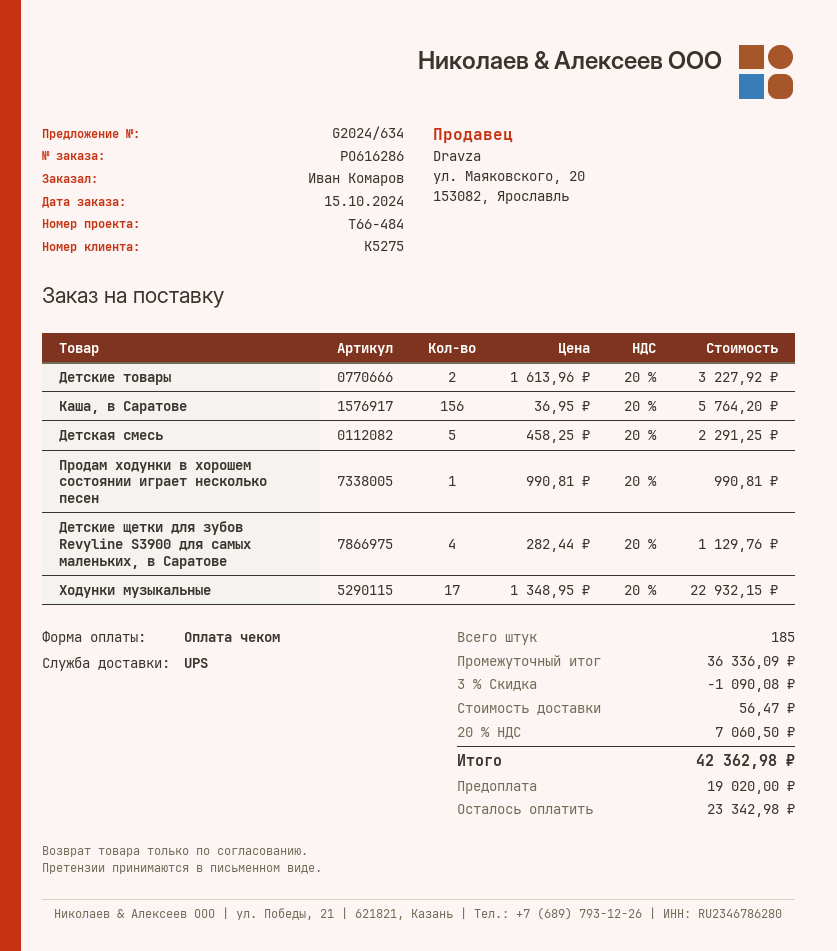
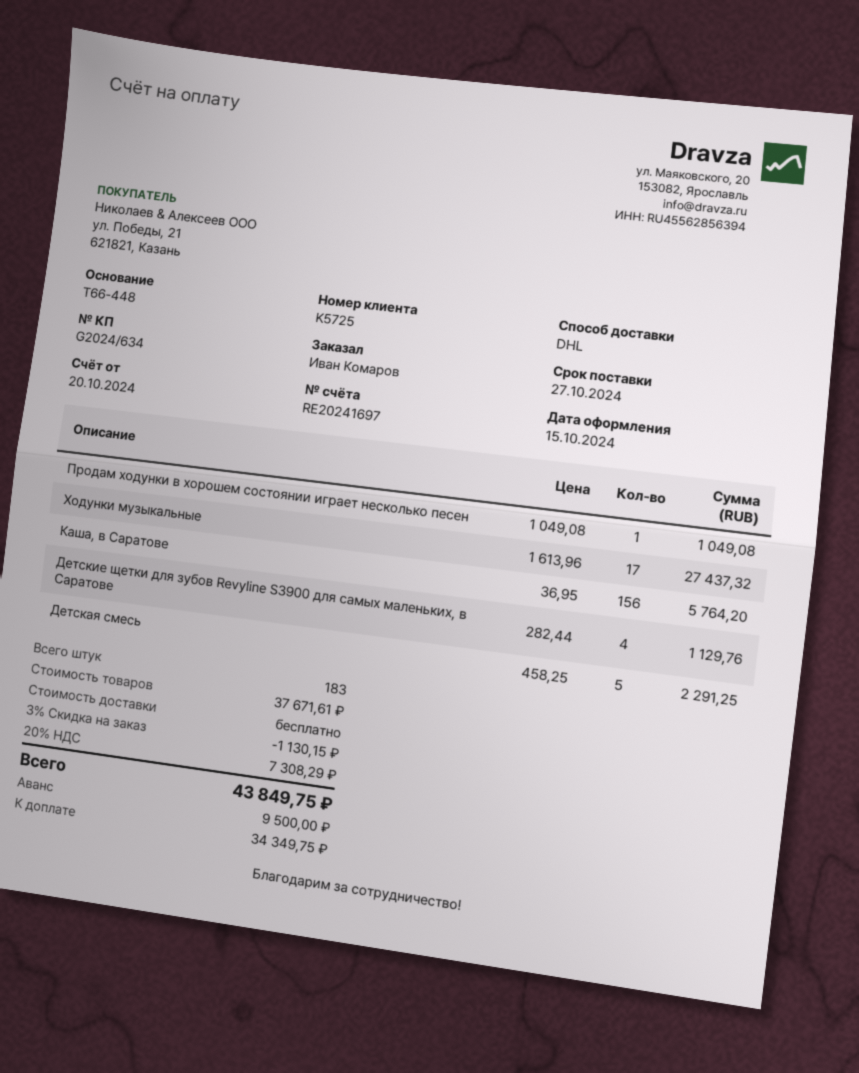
customer number: K5275 -> K5725
reference: T66-484 -> T66-448
shipping method: UPS -> DHL
Детские товары: 2 x 1613.96 = 3227.92 -> none
Продам ходунки в хорошем состоянии играет несколько песен: 1 x 990.81 = 990.81 -> 1 x 1049.08 = 1049.08
Ходунки музыкальные: 17 x 1348.95 = 22932.15 -> 17 x 1613.96 = 27437.32
total quantity: 185 -> 183
subtotal: 36336.09 -> 37671.61
discount: 3% = 1090.08 -> 3% = 1130.15
shipping: 56.47 -> 0.00
tax: 20% = 7060.50 -> 20% = 7308.29
total: 42362.98 -> 43849.75
deposit: 19020.00 -> 9500.00
balance: 23342.98 -> 34349.75

